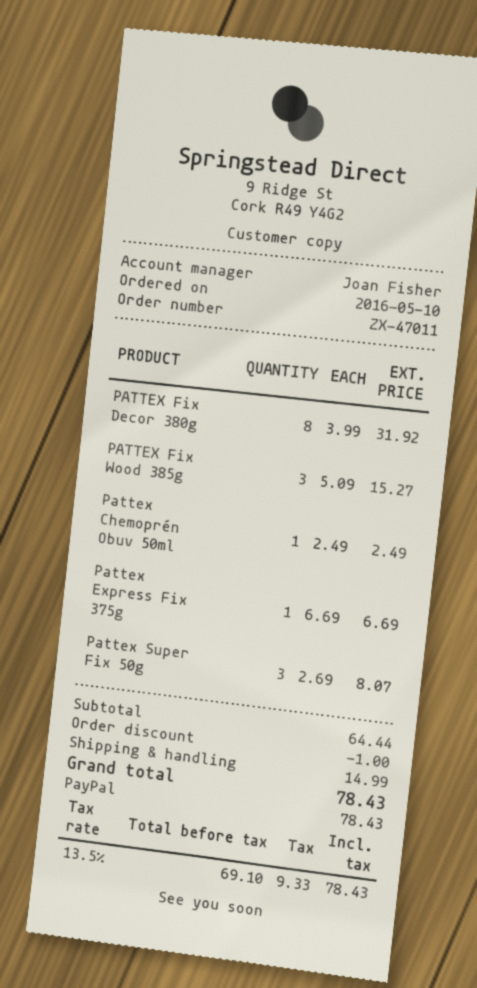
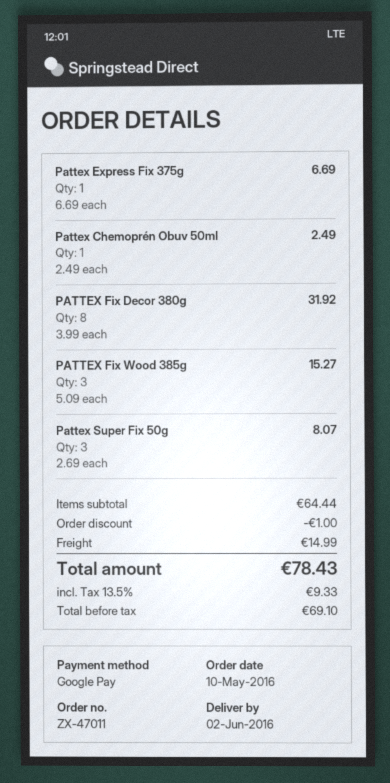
payment method: PayPal -> Google Pay

